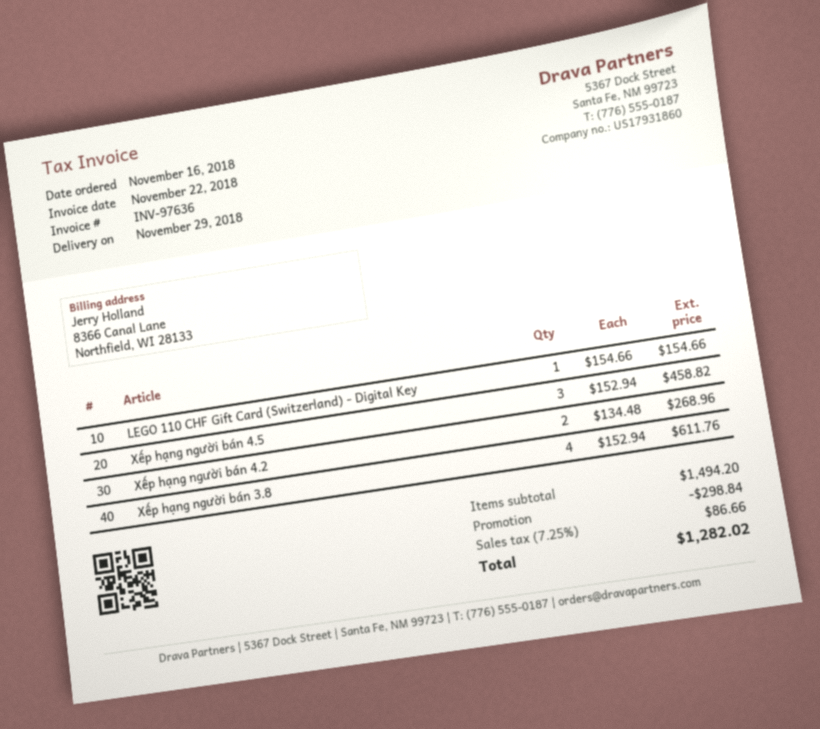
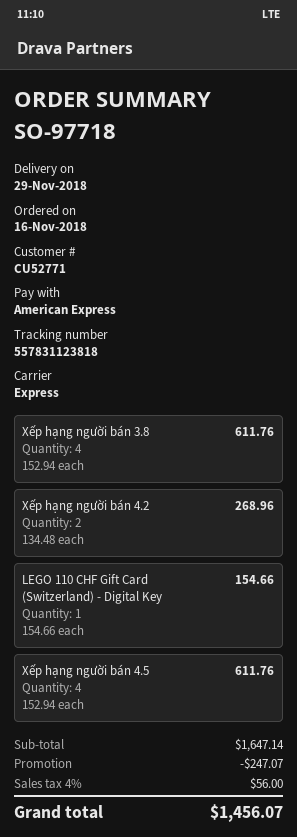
Xếp hạng người bán 4.5: 3 x 152.94 = 458.82 -> 4 x 152.94 = 611.76
subtotal: 1494.20 -> 1647.14
discount: 298.84 -> 247.07
tax: 7.25% = 86.66 -> 4% = 56.00
total: 1282.02 -> 1456.07

